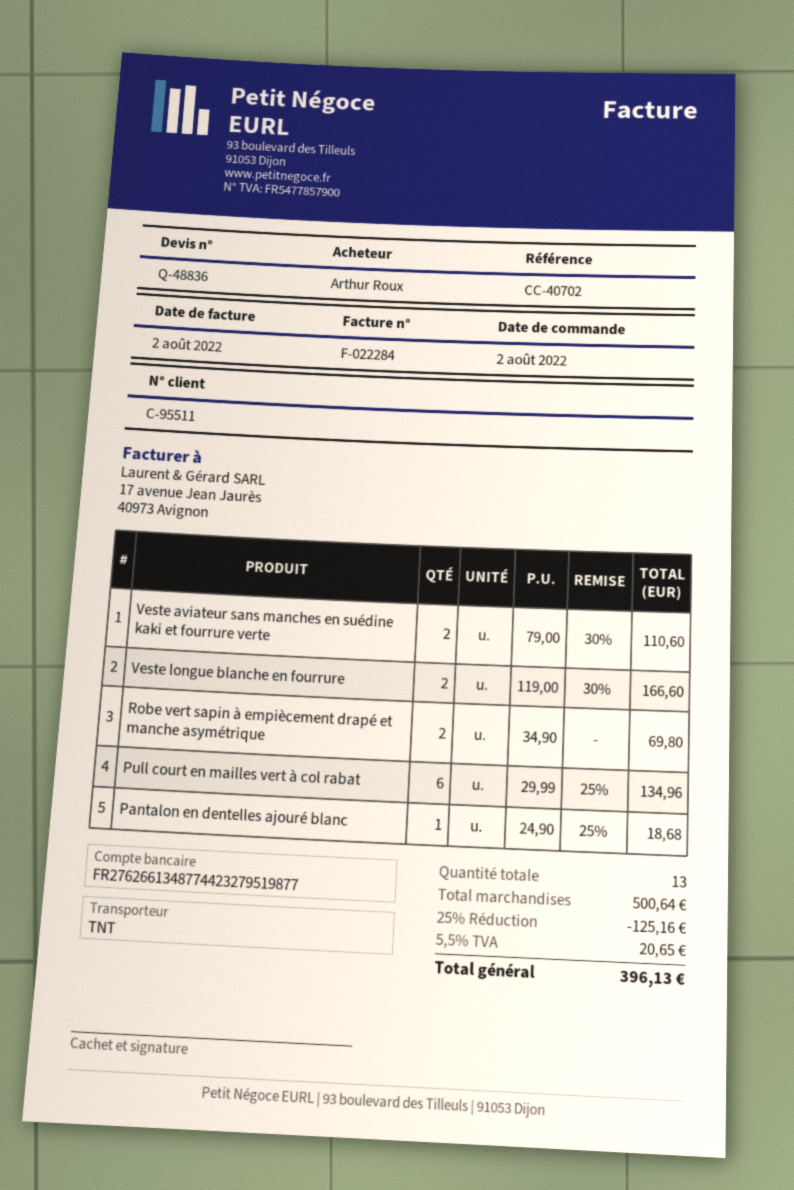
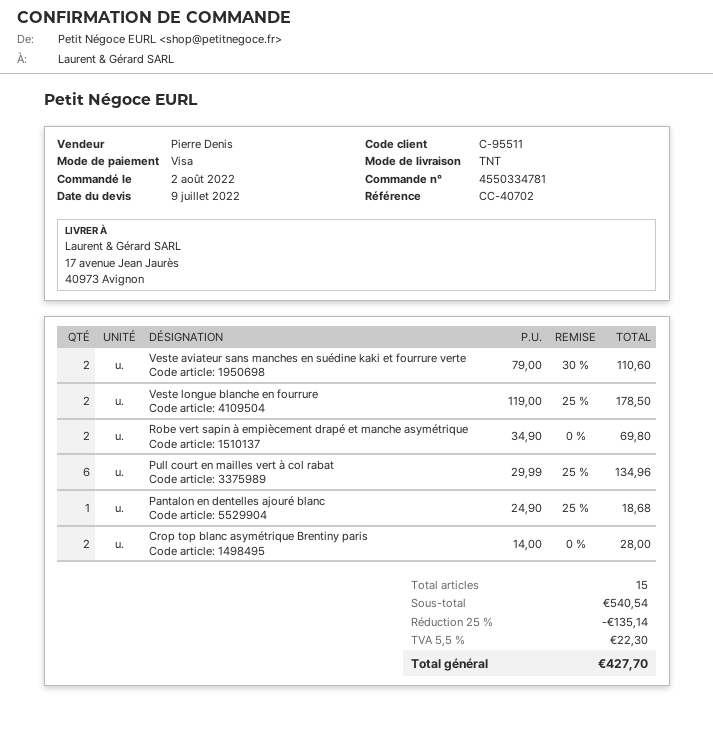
Veste longue blanche en fourrure: 2 x 119.00 - 30% = 166.60 -> 2 x 119.00 - 25% = 178.50
Crop top blanc asymétrique Brentiny paris: none -> 2 x 14.00 = 28.00
total quantity: 13 -> 15
subtotal: 500.64 -> 540.54
discount: 25% = 125.16 -> 25% = 135.14
tax: 5.5% = 20.65 -> 5.5% = 22.30
total: 396.13 -> 427.70

